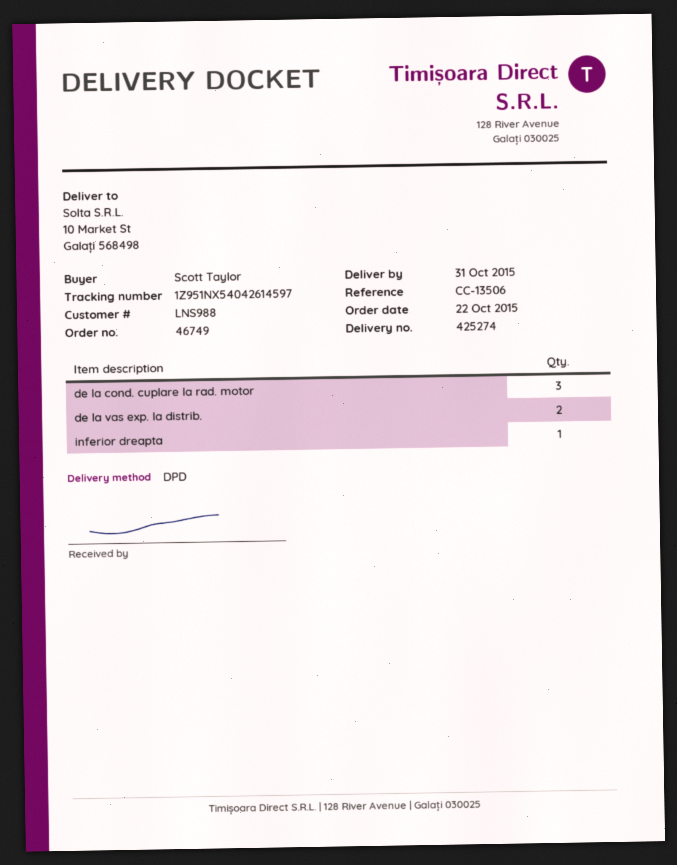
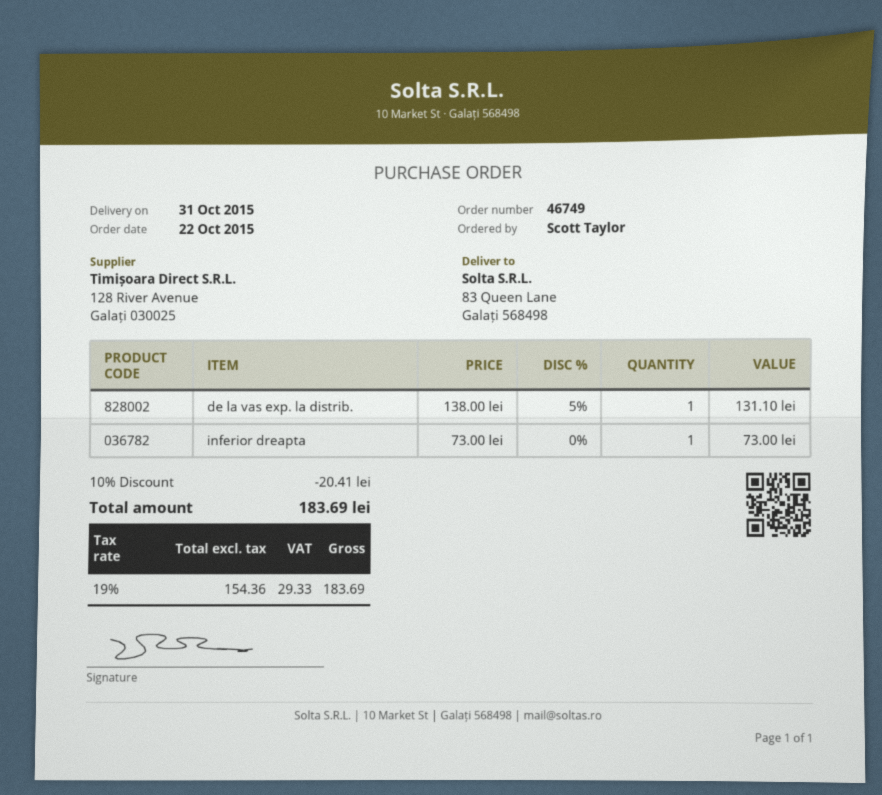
ship to: 10 Market St, Galați 568498 -> 83 Queen Lane, Galați 568498
de la cond. cuplare la rad. motor: 3 -> none
de la vas exp. la distrib.: 2 -> 1

